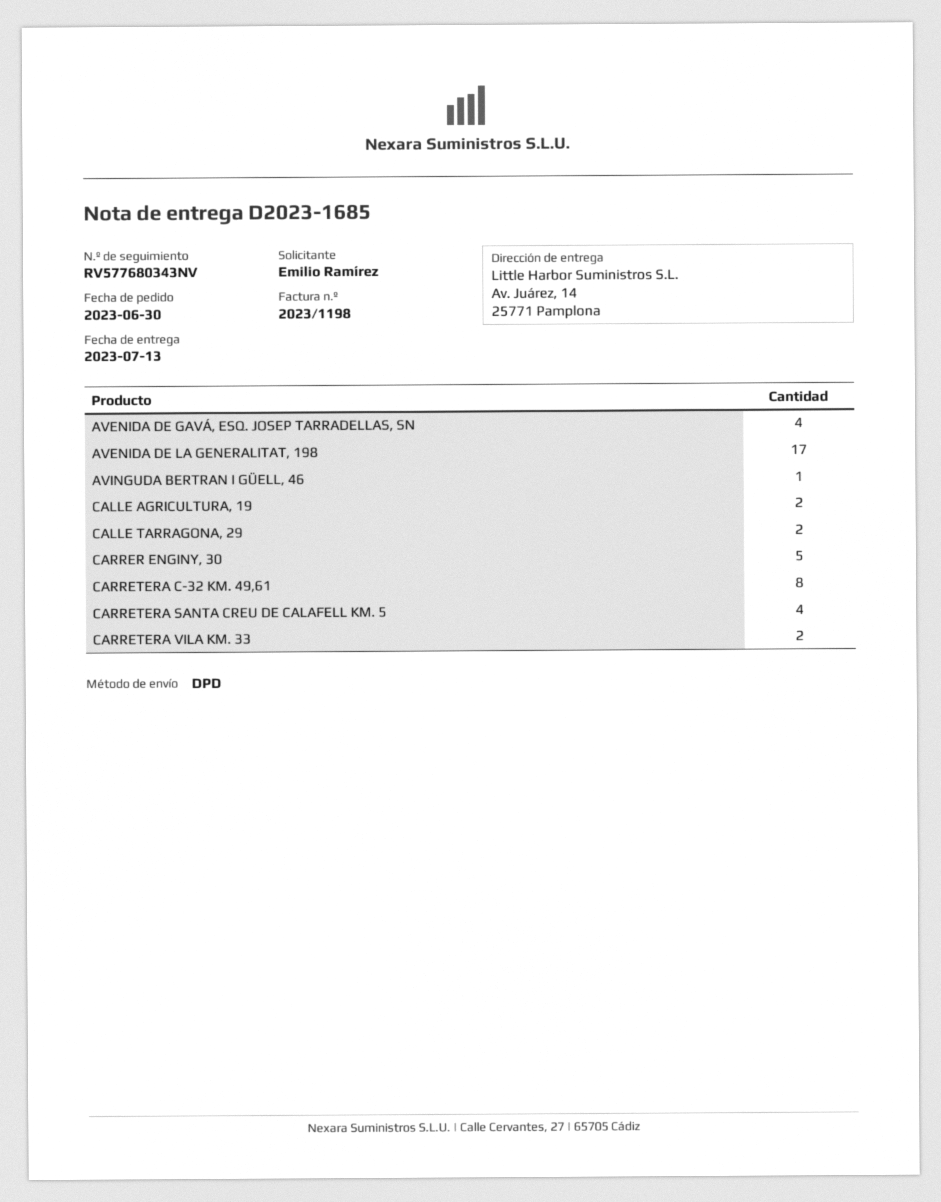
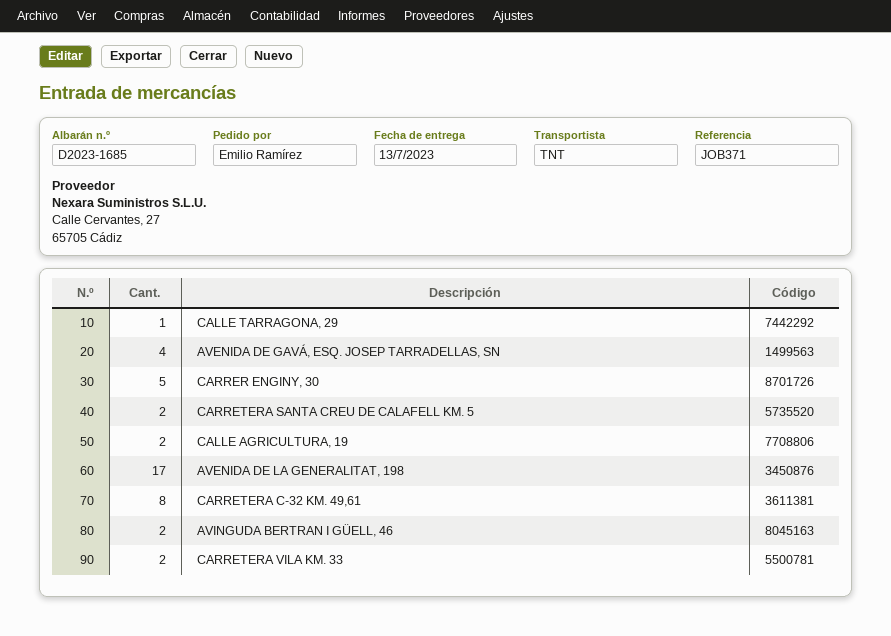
shipping method: DPD -> TNT
AVINGUDA BERTRAN I GÜELL, 46: 1 -> 2
CALLE TARRAGONA, 29: 2 -> 1
CARRETERA SANTA CREU DE CALAFELL KM. 5: 4 -> 2

